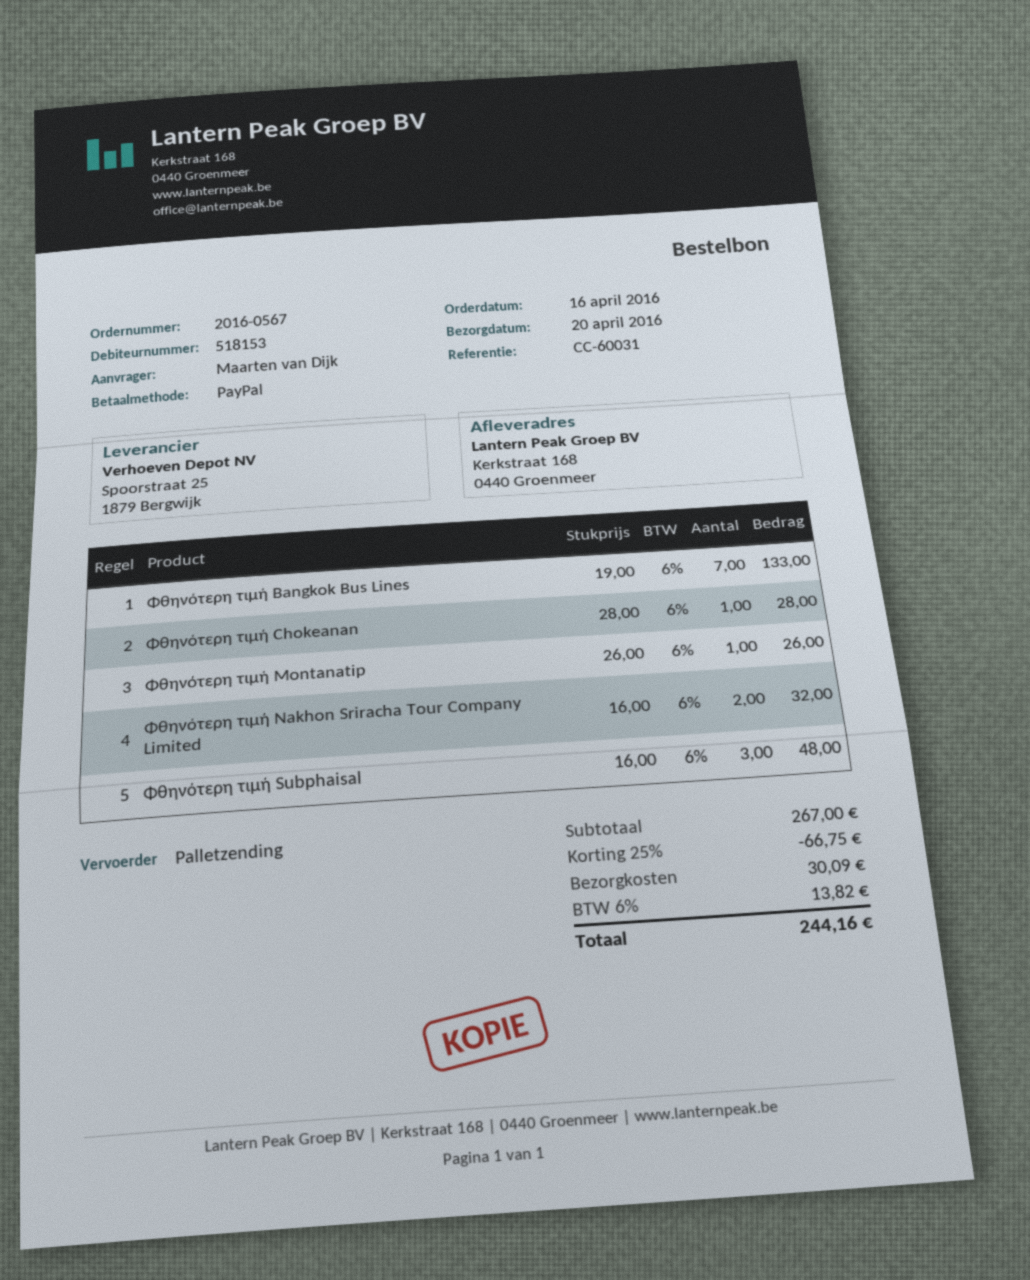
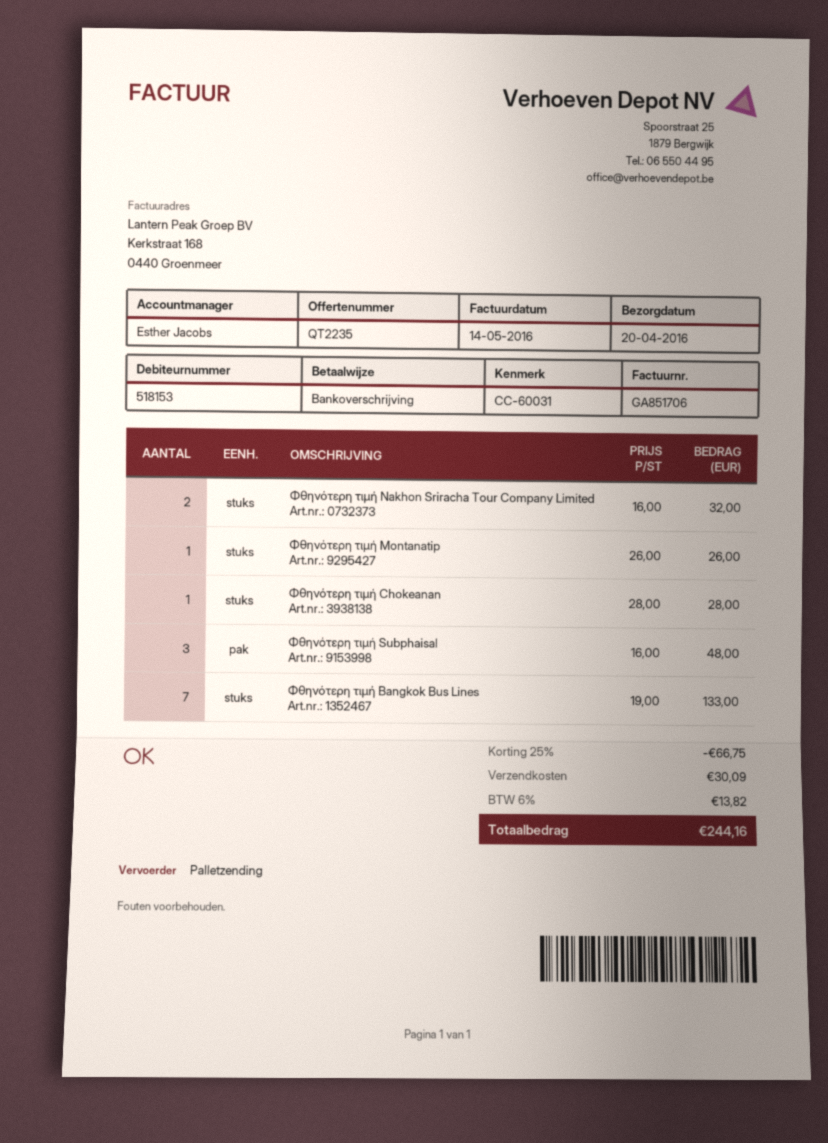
payment method: PayPal -> bank transfer

